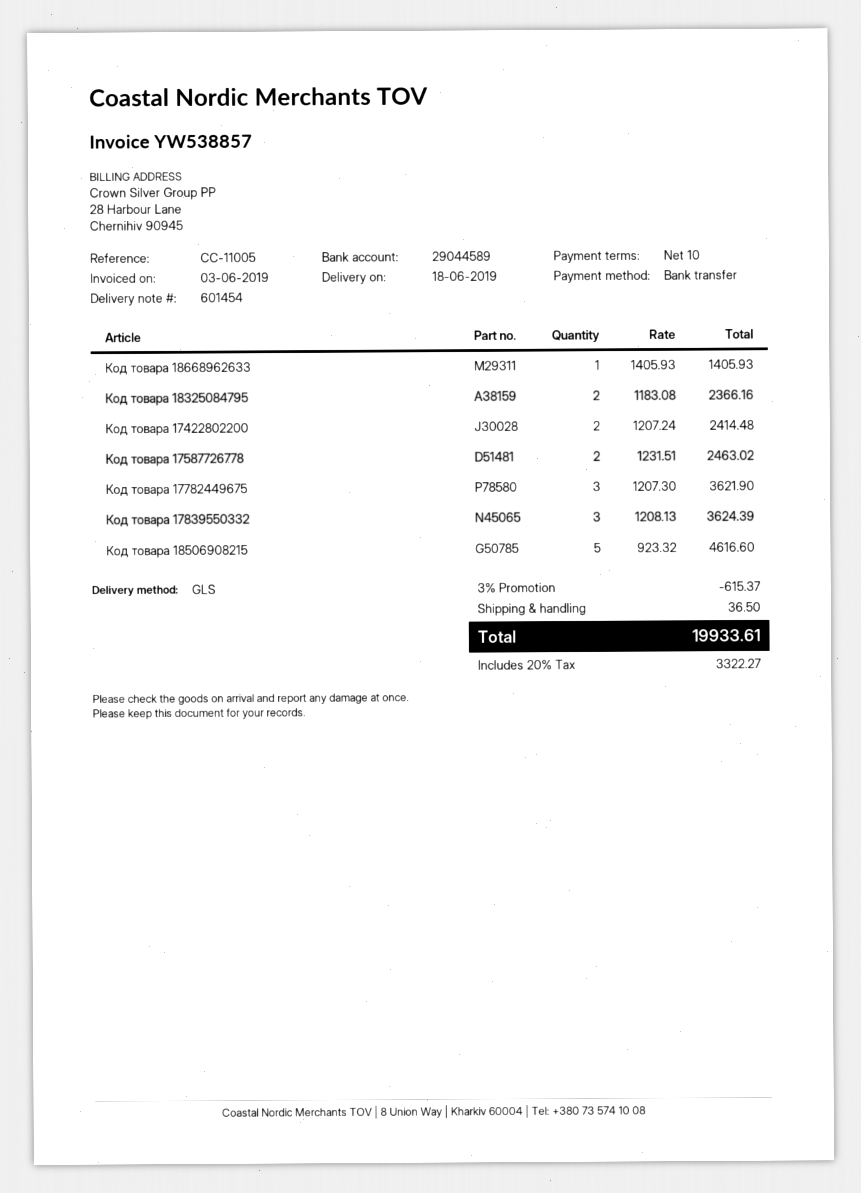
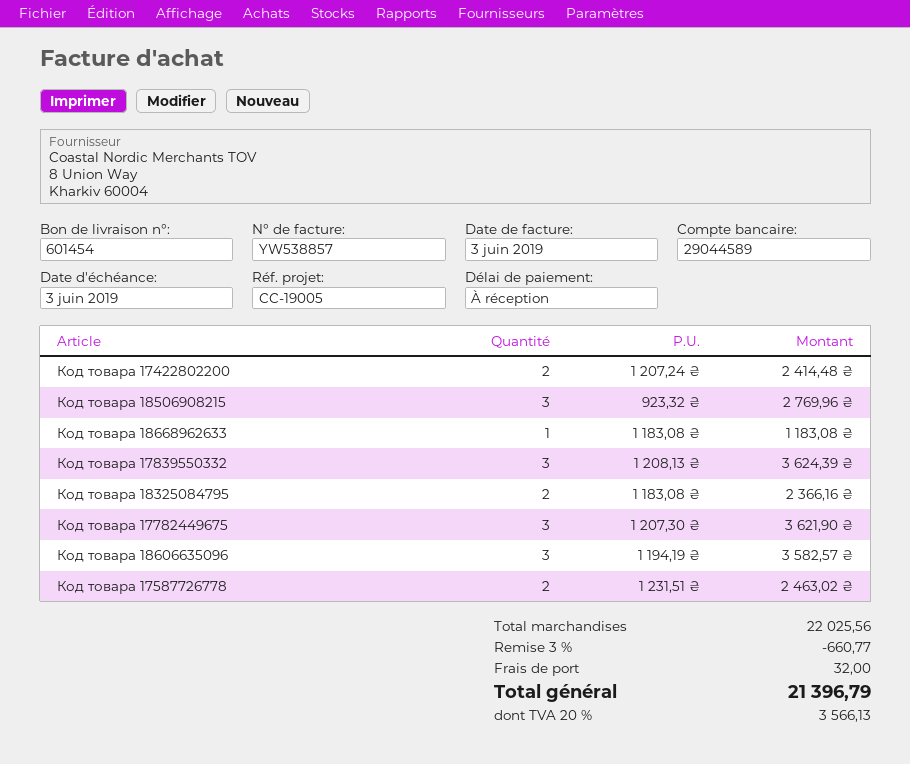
payment terms: 10 days -> on receipt
reference: CC-11005 -> CC-19005
Код товара 18668962633: 1 x 1405.93 = 1405.93 -> 1 x 1183.08 = 1183.08
Код товара 18506908215: 5 x 923.32 = 4616.60 -> 3 x 923.32 = 2769.96
Код товара 18606635096: none -> 3 x 1194.19 = 3582.57
discount: 3% = 615.37 -> 3% = 660.77
shipping: 36.50 -> 32.00
tax: 20% = 3322.27 -> 20% = 3566.13
total: 19933.61 -> 21396.79

